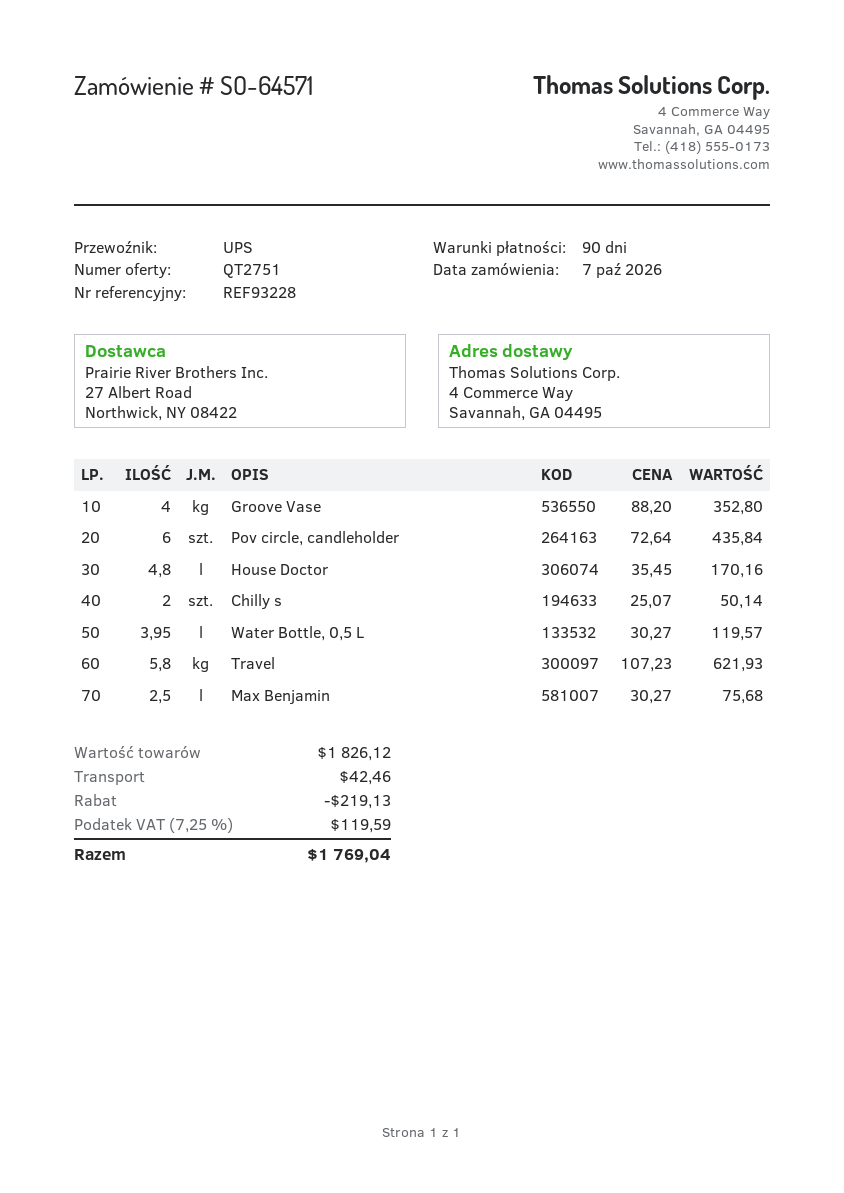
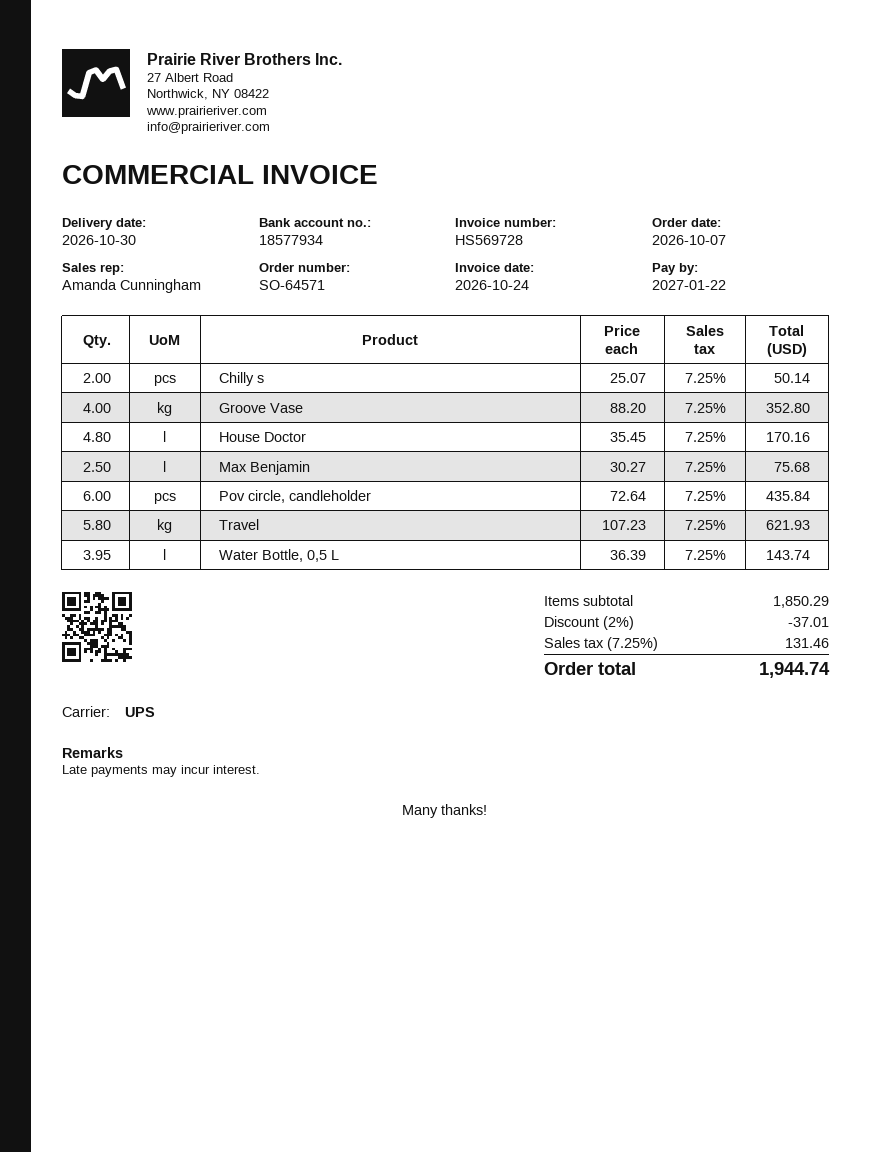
Water Bottle, 0,5 L: 3.95 x 30.27 = 119.57 -> 3.95 x 36.39 = 143.74
subtotal: 1826.12 -> 1850.29
discount: 219.13 -> 37.01
shipping: 42.46 -> none
tax: 7.25% = 119.59 -> 7.25% = 131.46
total: 1769.04 -> 1944.74

